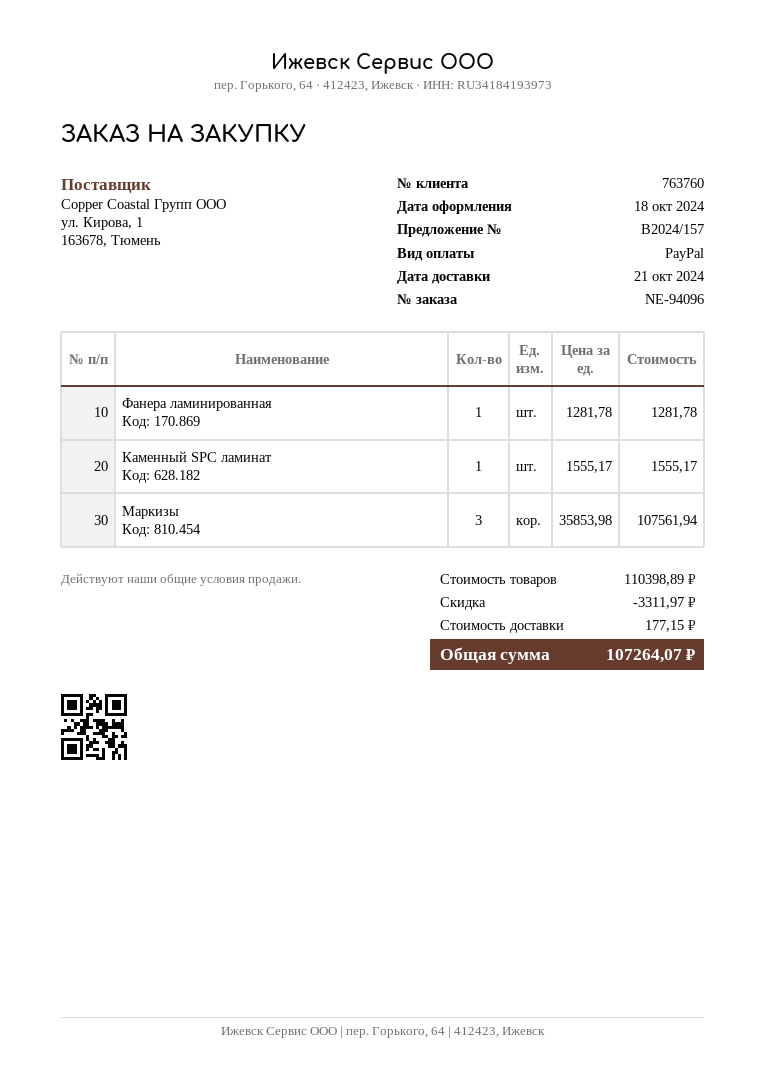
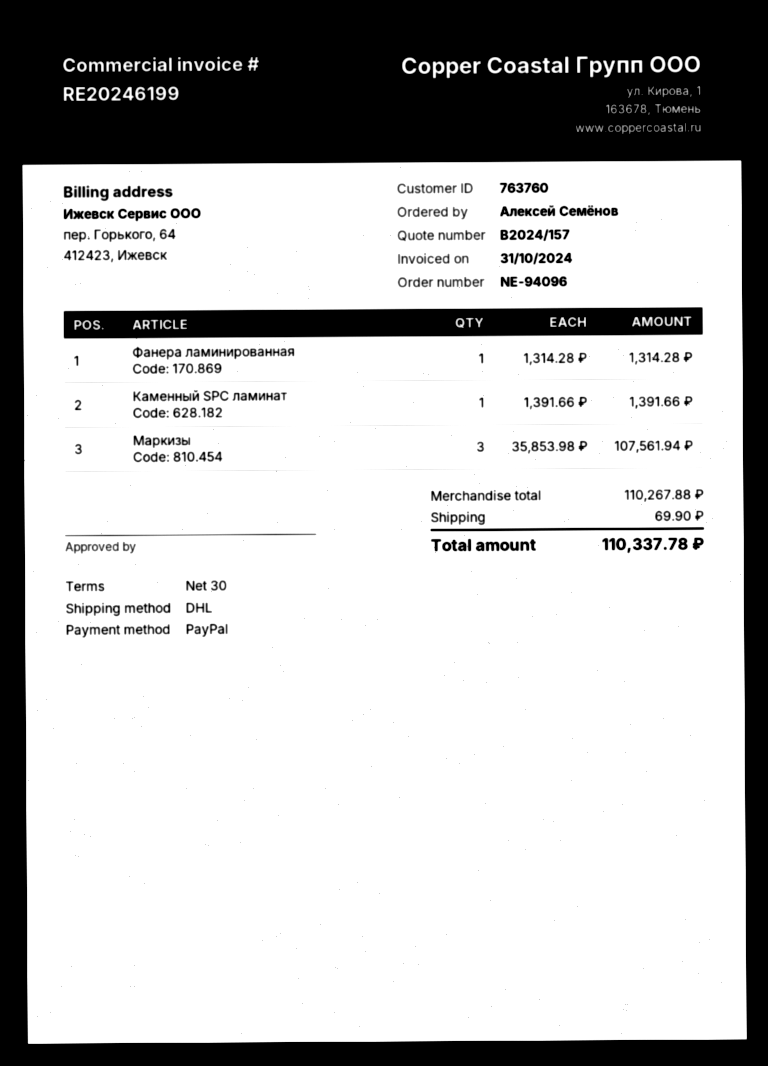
Фанера ламинированная: 1 x 1281.78 = 1281.78 -> 1 x 1314.28 = 1314.28
Каменный SPC ламинат: 1 x 1555.17 = 1555.17 -> 1 x 1391.66 = 1391.66
subtotal: 110398.89 -> 110267.88
discount: 3311.97 -> none
shipping: 177.15 -> 69.90
total: 107264.07 -> 110337.78

